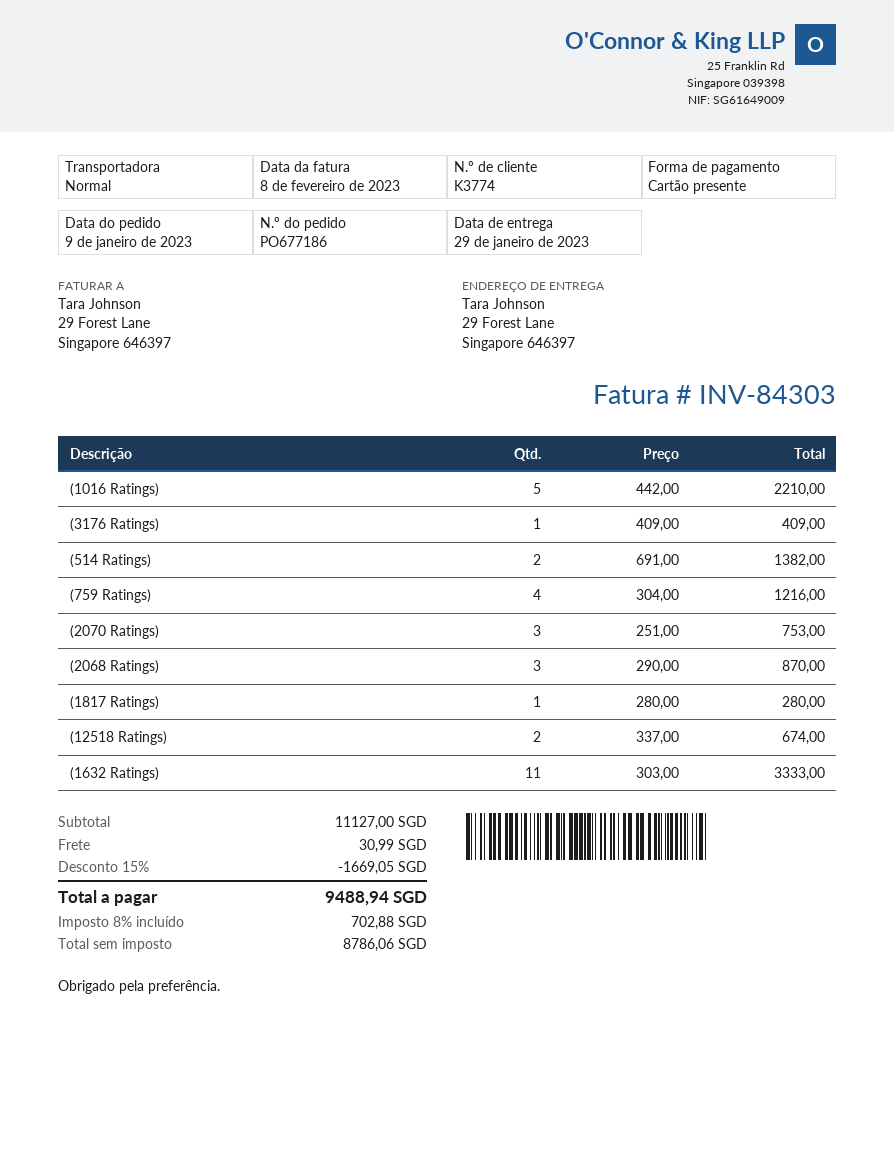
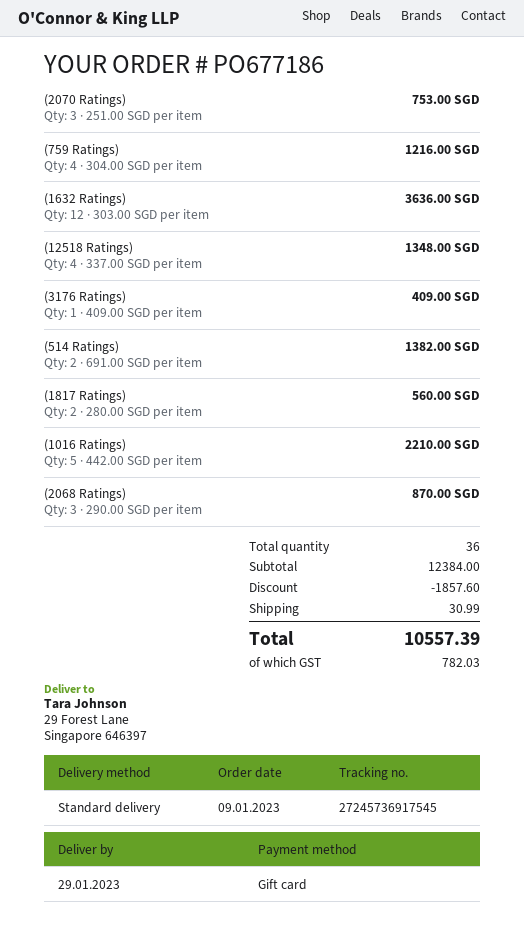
(1817 Ratings): 1 x 280.00 = 280.00 -> 2 x 280.00 = 560.00
(12518 Ratings): 2 x 337.00 = 674.00 -> 4 x 337.00 = 1348.00
(1632 Ratings): 11 x 303.00 = 3333.00 -> 12 x 303.00 = 3636.00
subtotal: 11127.00 -> 12384.00
discount: 1669.05 -> 1857.60
tax: 702.88 -> 782.03
total: 9488.94 -> 10557.39

